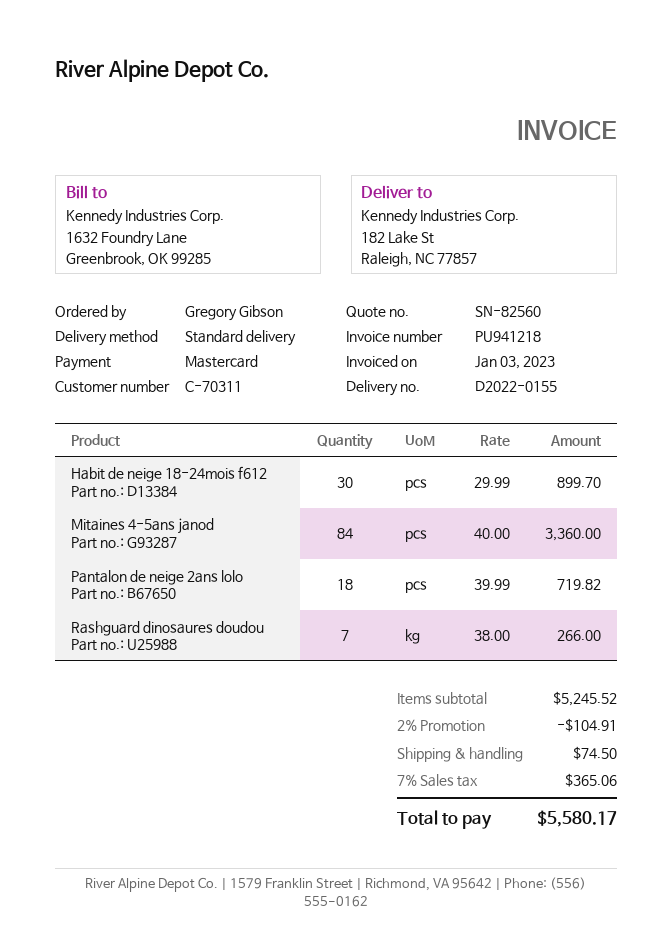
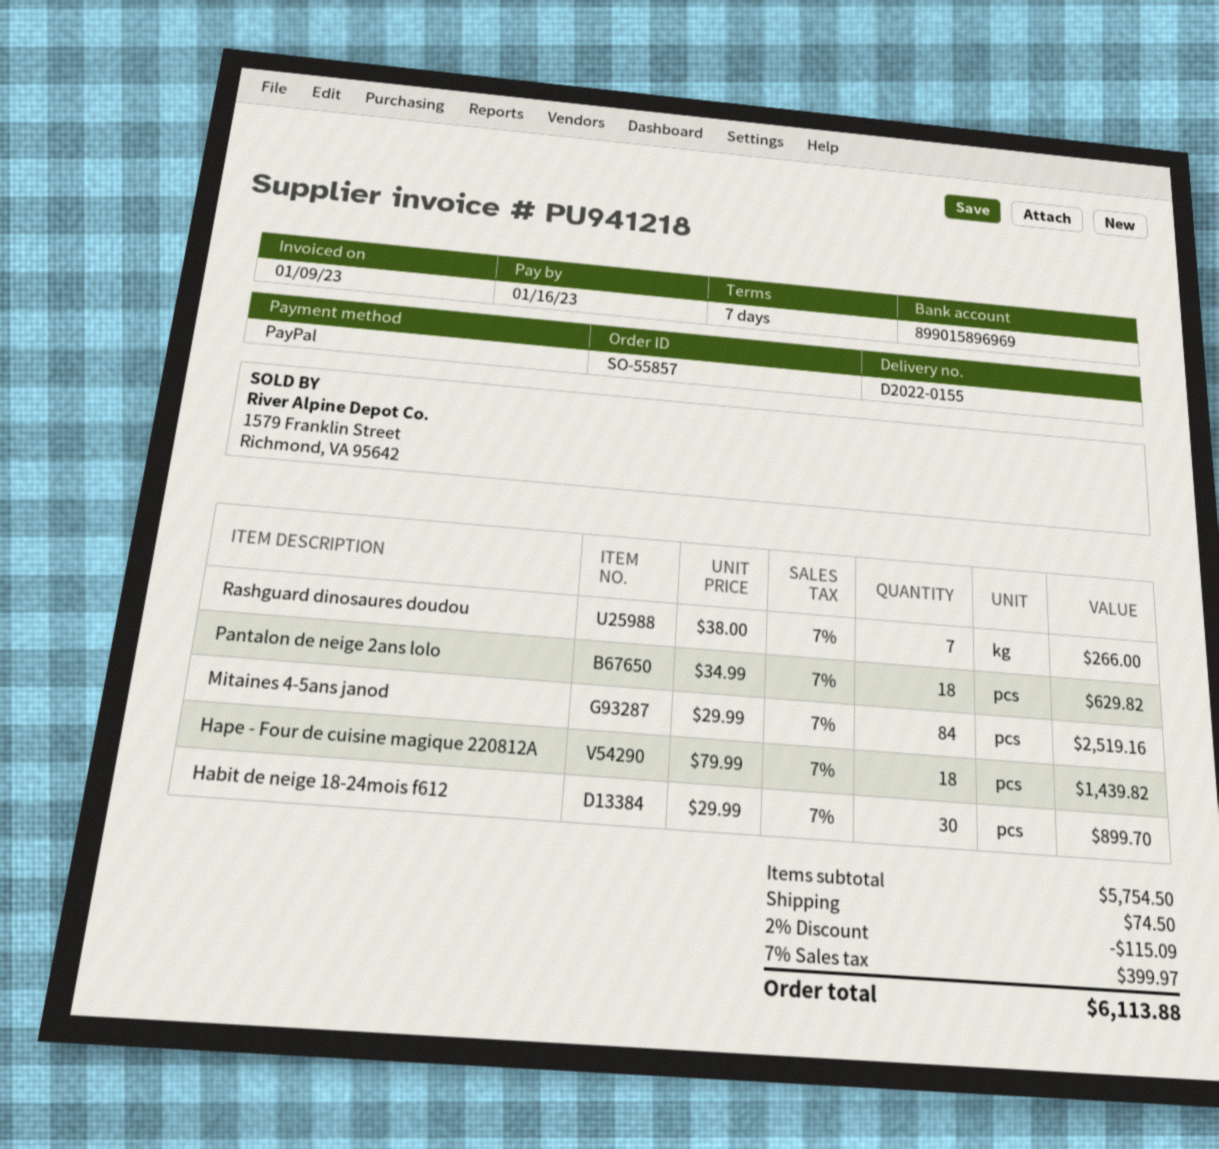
invoice date: 2023-01-03 -> 2023-01-09
payment method: Mastercard -> PayPal
Mitaines 4-5ans janod: 84 x 40.00 = 3360.00 -> 84 x 29.99 = 2519.16
Pantalon de neige 2ans lolo: 18 x 39.99 = 719.82 -> 18 x 34.99 = 629.82
Hape - Four de cuisine magique 220812A: none -> 18 x 79.99 = 1439.82
subtotal: 5245.52 -> 5754.50
discount: 2% = 104.91 -> 2% = 115.09
tax: 7% = 365.06 -> 7% = 399.97
total: 5580.17 -> 6113.88

